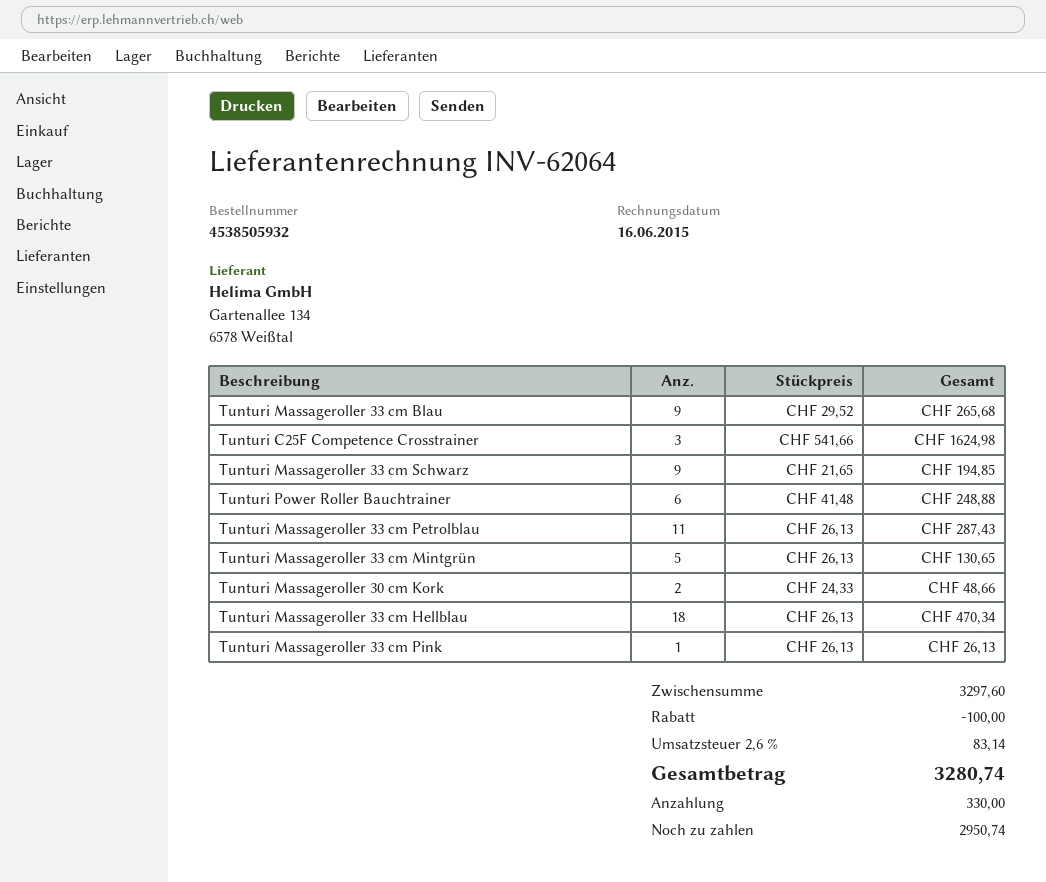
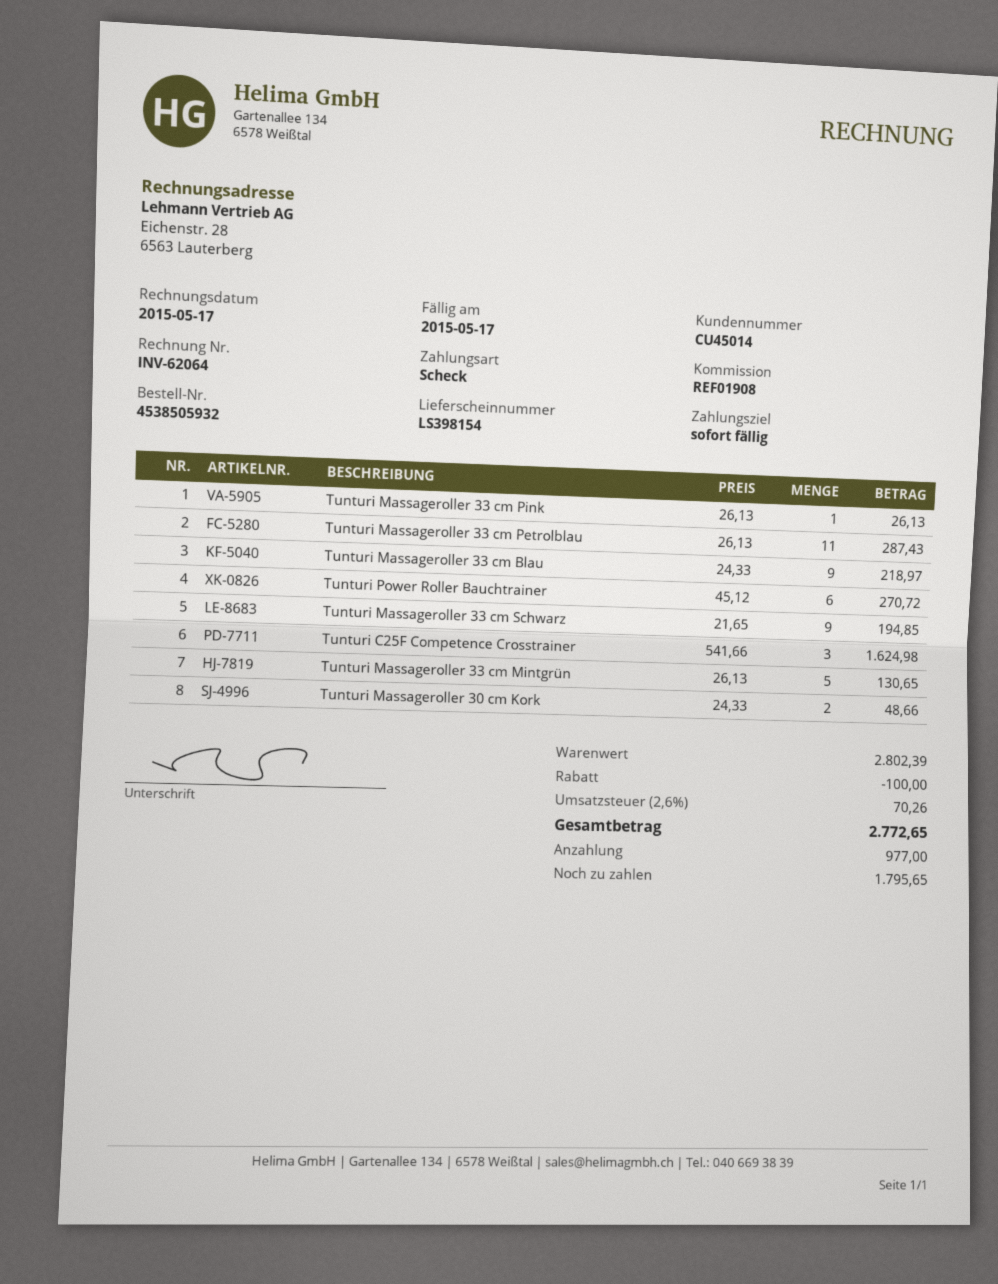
invoice date: 2015-06-16 -> 2015-05-17
Tunturi Massageroller 33 cm Blau: 9 x 29.52 = 265.68 -> 9 x 24.33 = 218.97
Tunturi Power Roller Bauchtrainer: 6 x 41.48 = 248.88 -> 6 x 45.12 = 270.72
Tunturi Massageroller 33 cm Hellblau: 18 x 26.13 = 470.34 -> none
subtotal: 3297.60 -> 2802.39
tax: 2.6% = 83.14 -> 2.6% = 70.26
total: 3280.74 -> 2772.65
deposit: 330.00 -> 977.00
balance: 2950.74 -> 1795.65

